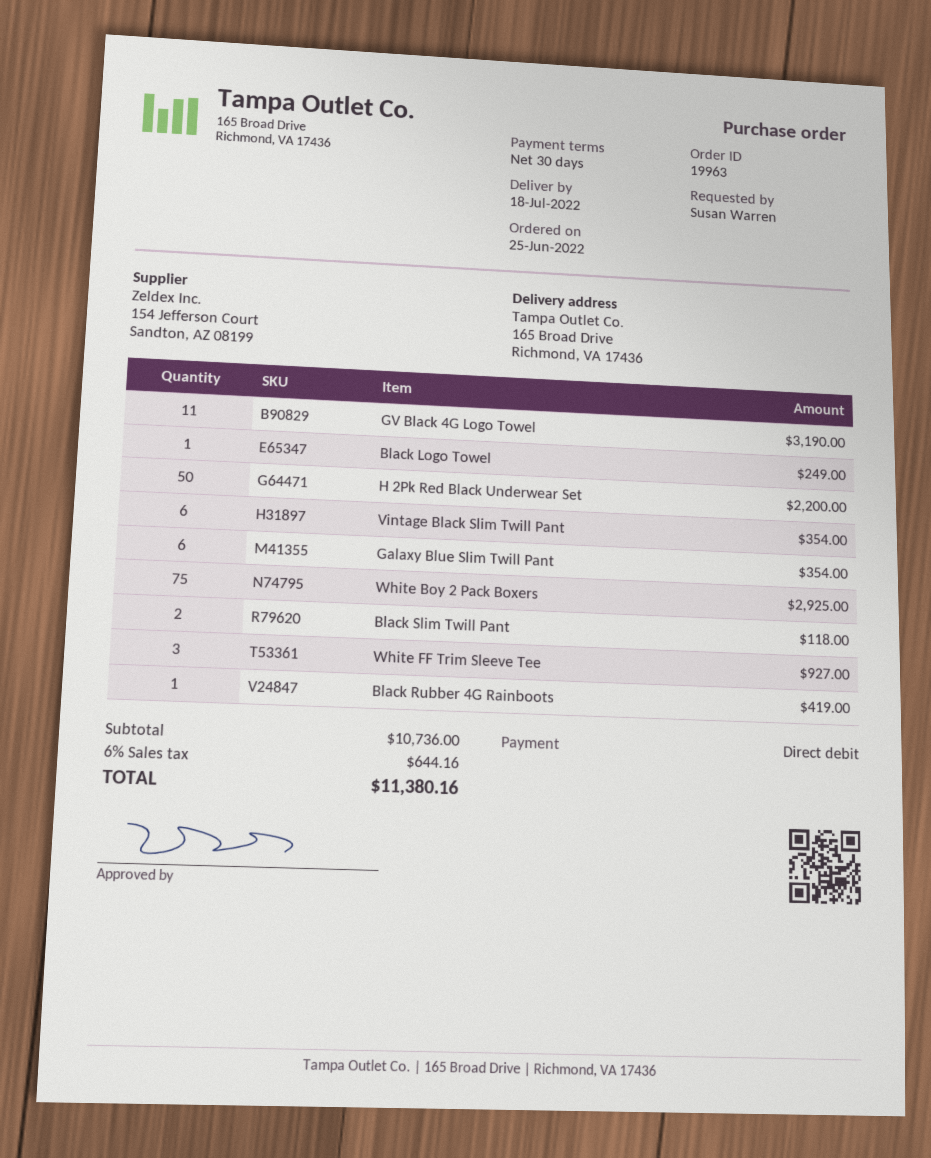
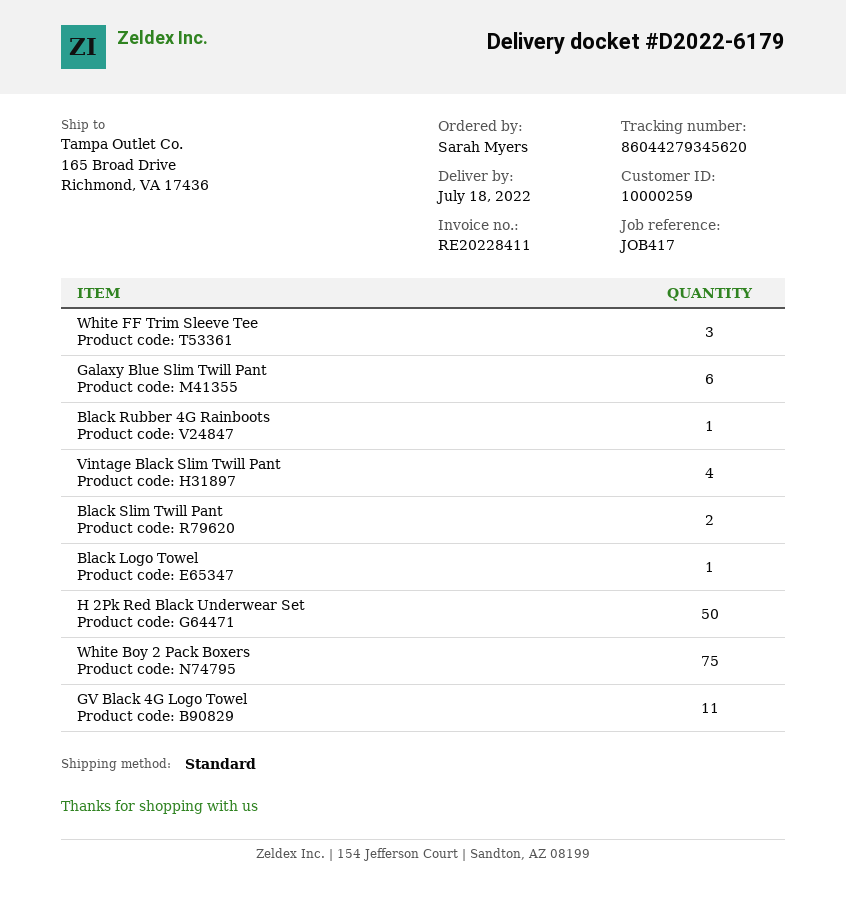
ordered by: Susan Warren -> Sarah Myers
Vintage Black Slim Twill Pant: 6 -> 4

